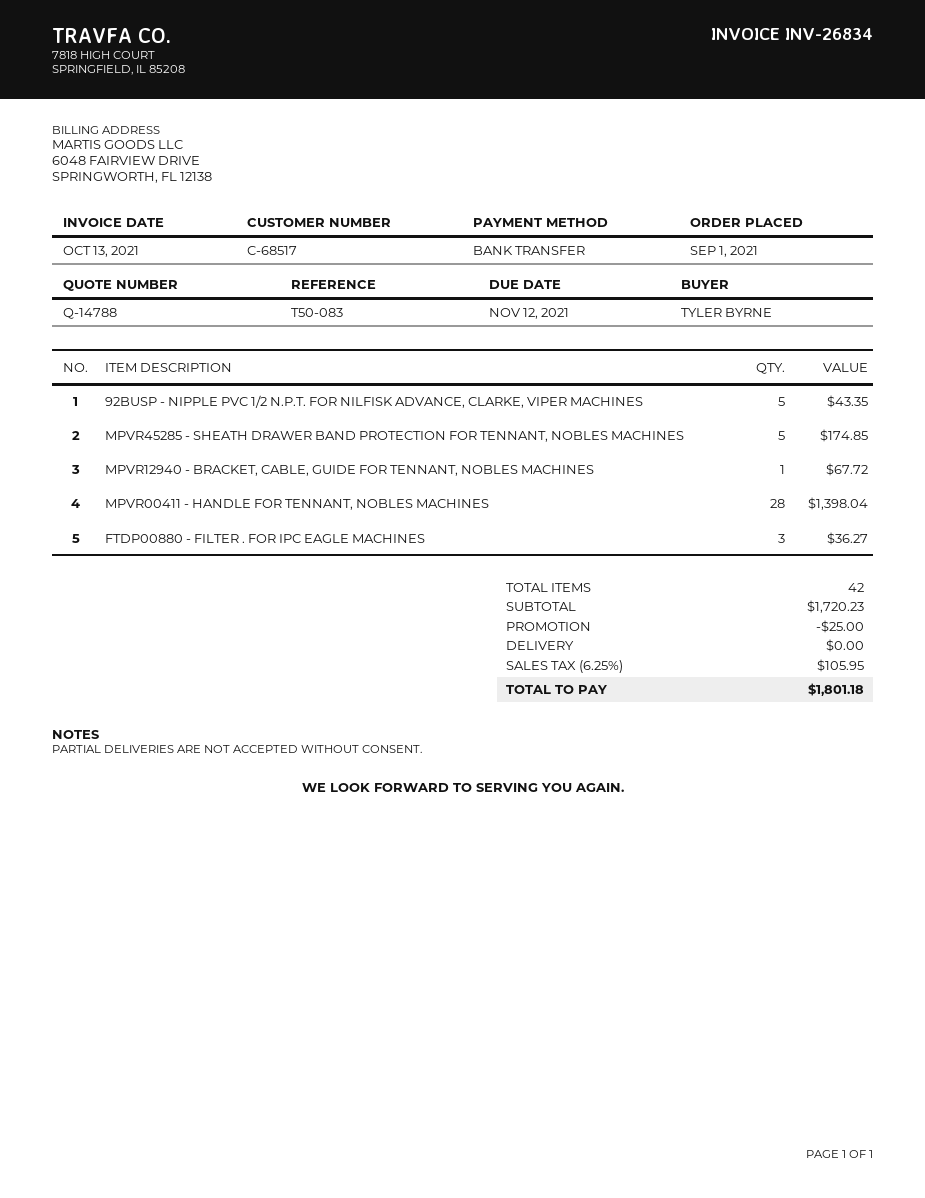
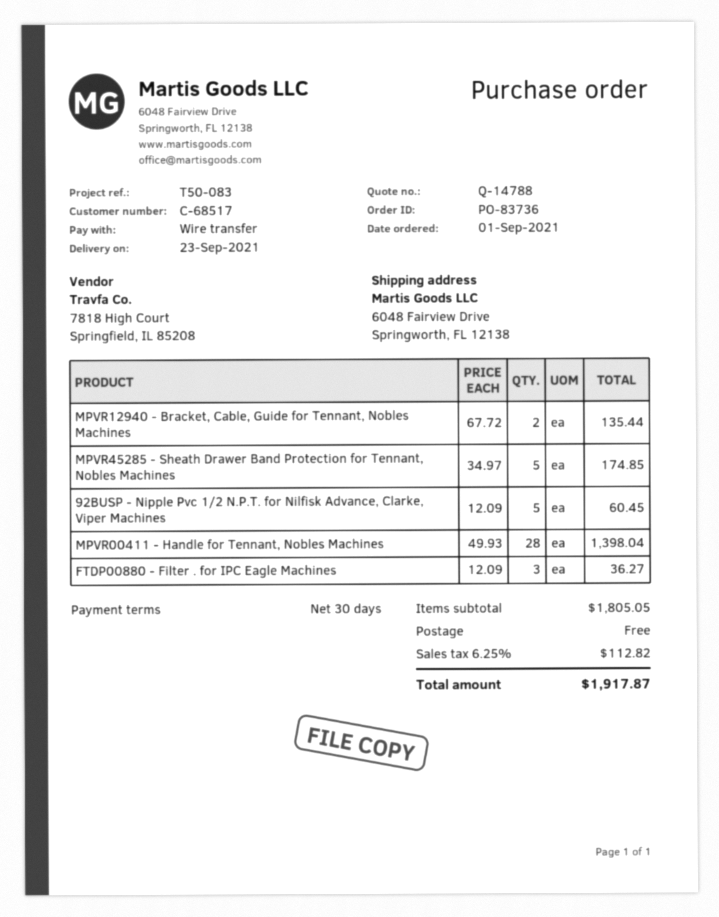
92BUSP - NIPPLE PVC 1/2 N.P.T. FOR NILFISK ADVANCE, CLARKE, VIPER MACHINES: 5 for 43.35 -> 5 for 60.45
MPVR12940 - BRACKET, CABLE, GUIDE FOR TENNANT, NOBLES MACHINES: 1 for 67.72 -> 2 for 135.44
subtotal: 1720.23 -> 1805.05
discount: 25.00 -> none
tax: 6.25% = 105.95 -> 6.25% = 112.82
total: 1801.18 -> 1917.87

